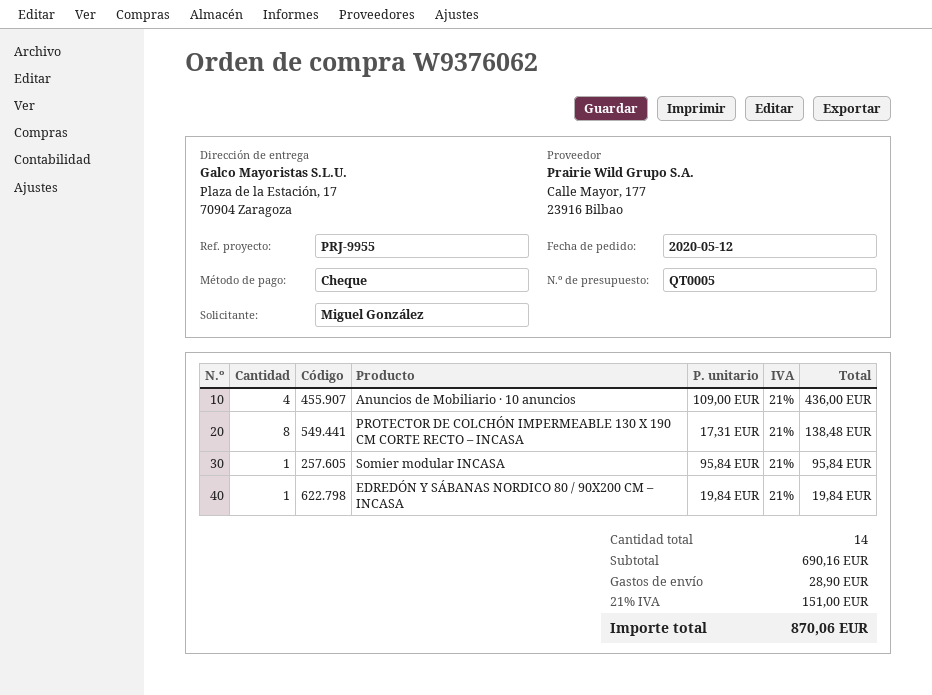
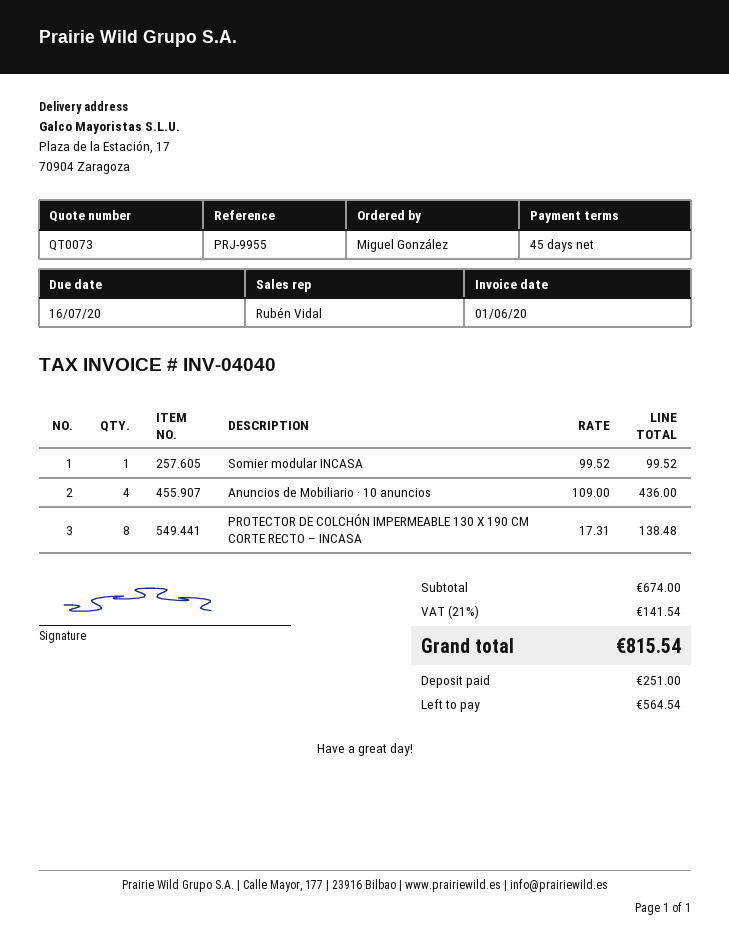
quote number: QT0005 -> QT0073
Somier modular INCASA: 1 x 95.84 = 95.84 -> 1 x 99.52 = 99.52
EDREDÓN Y SÁBANAS NORDICO 80 / 90X200 CM – INCASA: 1 x 19.84 = 19.84 -> none
subtotal: 690.16 -> 674.00
shipping: 28.90 -> none
tax: 21% = 151.00 -> 21% = 141.54
total: 870.06 -> 815.54

